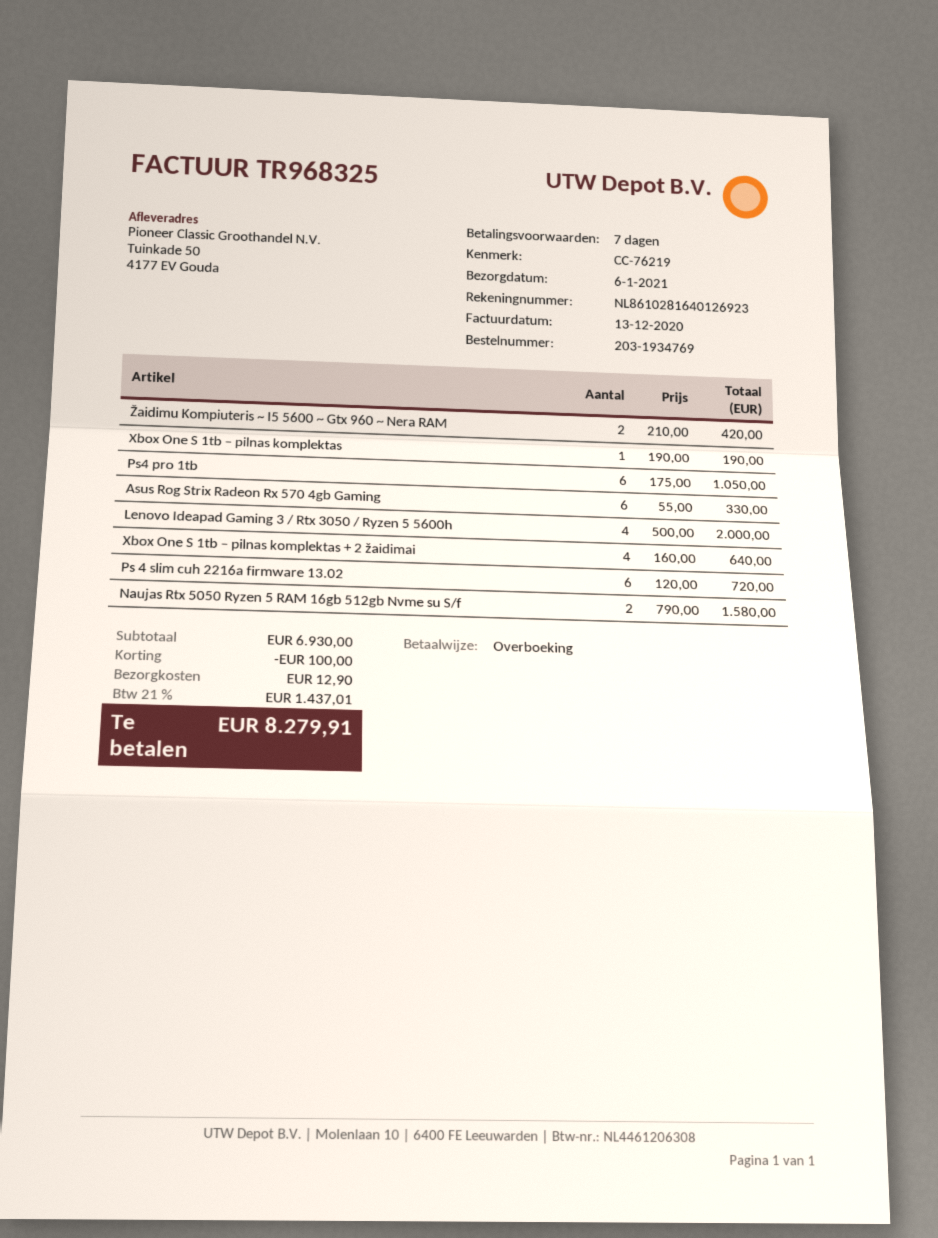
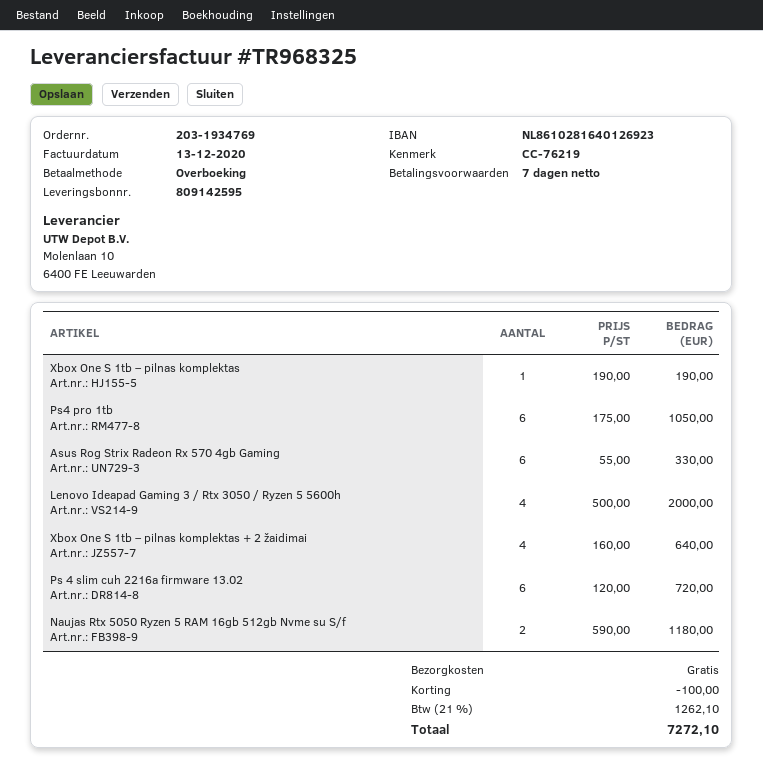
Žaidimu Kompiuteris ~ I5 5600 ~ Gtx 960 ~ Nera RAM: 2 x 210.00 = 420.00 -> none
Naujas Rtx 5050 Ryzen 5 RAM 16gb 512gb Nvme su S/f: 2 x 790.00 = 1580.00 -> 2 x 590.00 = 1180.00
shipping: 12.90 -> 0.00
tax: 21% = 1437.01 -> 21% = 1262.10
total: 8279.91 -> 7272.10

